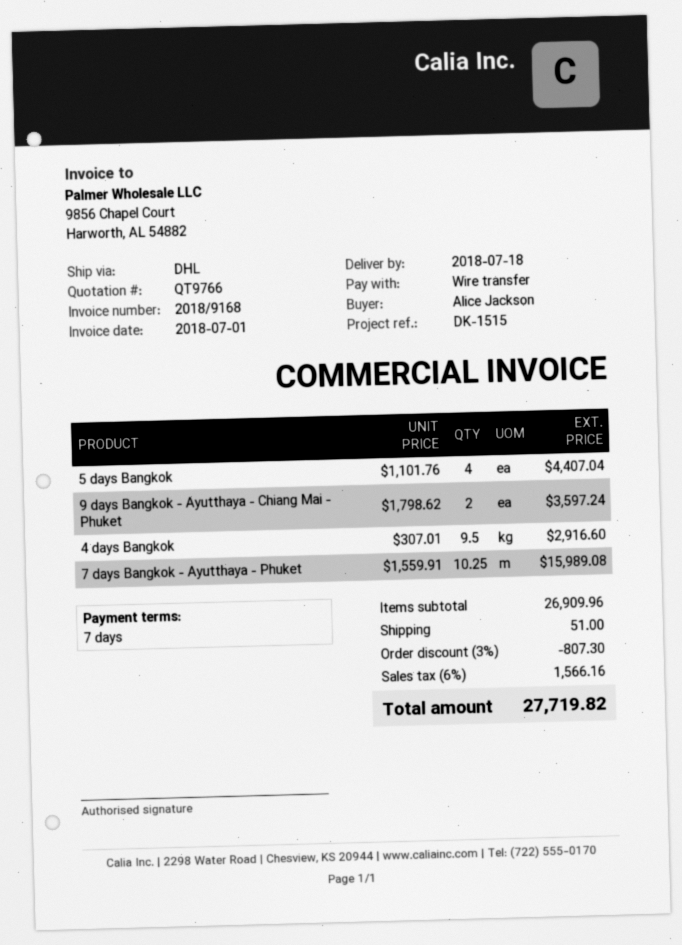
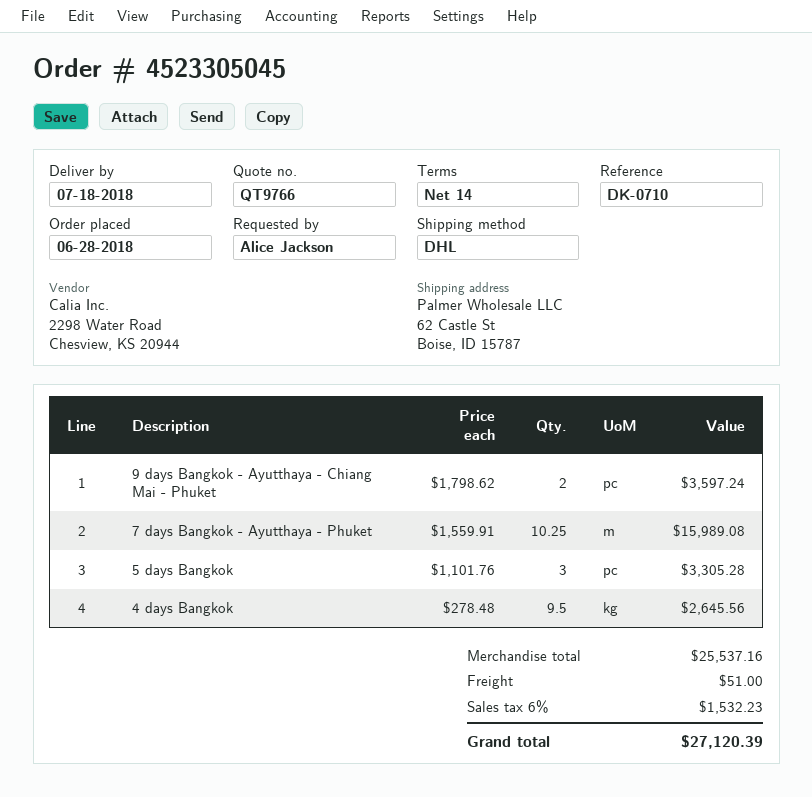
payment terms: 7 days -> 14 days
reference: DK-1515 -> DK-0710
5 days Bangkok: 4 x 1101.76 = 4407.04 -> 3 x 1101.76 = 3305.28
4 days Bangkok: 9.5 x 307.01 = 2916.60 -> 9.5 x 278.48 = 2645.56
subtotal: 26909.96 -> 25537.16
discount: 3% = 807.30 -> none
tax: 6% = 1566.16 -> 6% = 1532.23
total: 27719.82 -> 27120.39

